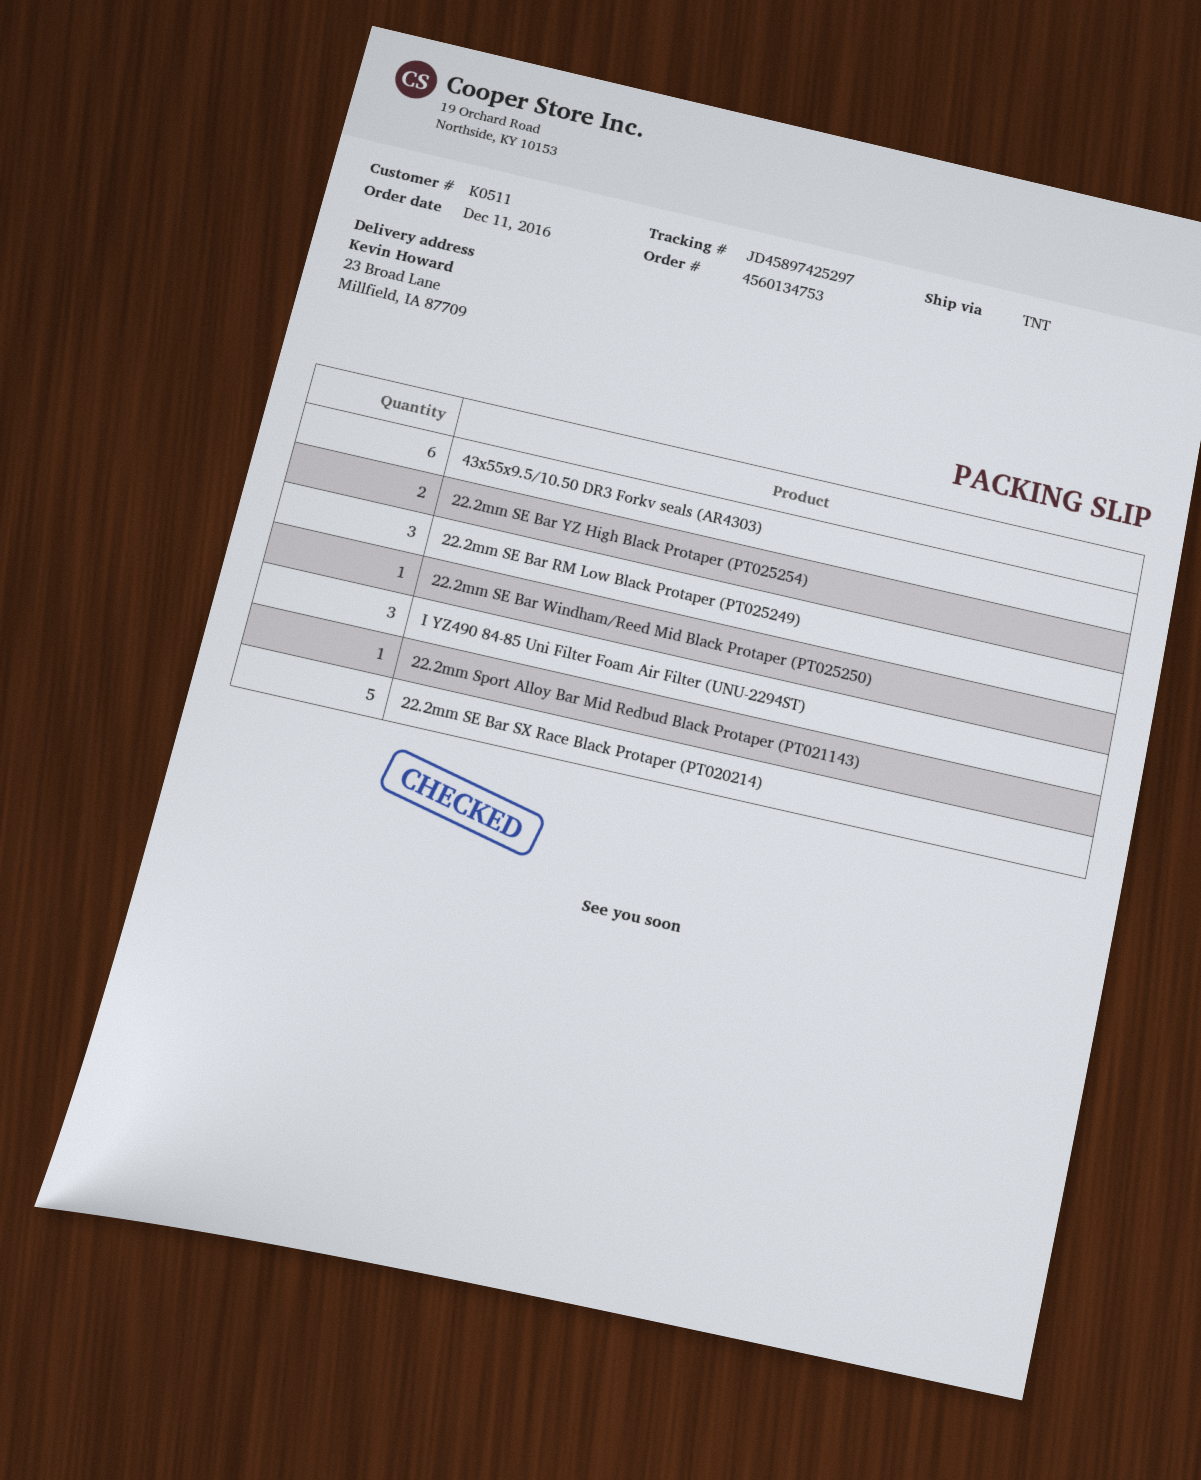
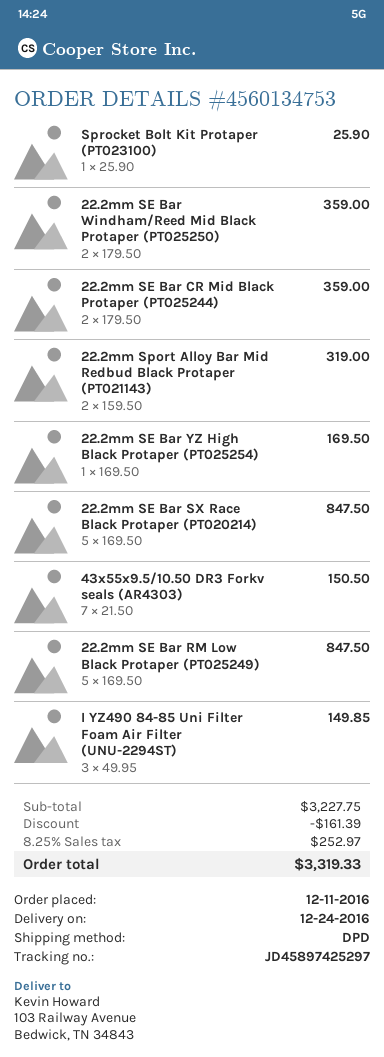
shipping method: TNT -> DPD
ship to: 23 Broad Lane, Millfield, IA 87709 -> 103 Railway Avenue, Bedwick, TN 34843
43x55x9.5/10.50 DR3 Forkv seals (AR4303): 6 -> 7
22.2mm SE Bar YZ High Black Protaper (PT025254): 2 -> 1
22.2mm SE Bar RM Low Black Protaper (PT025249): 3 -> 5
22.2mm SE Bar Windham/Reed Mid Black Protaper (PT025250): 1 -> 2
22.2mm Sport Alloy Bar Mid Redbud Black Protaper (PT021143): 1 -> 2
Sprocket Bolt Kit Protaper (PT023100): none -> 1
22.2mm SE Bar CR Mid Black Protaper (PT025244): none -> 2

